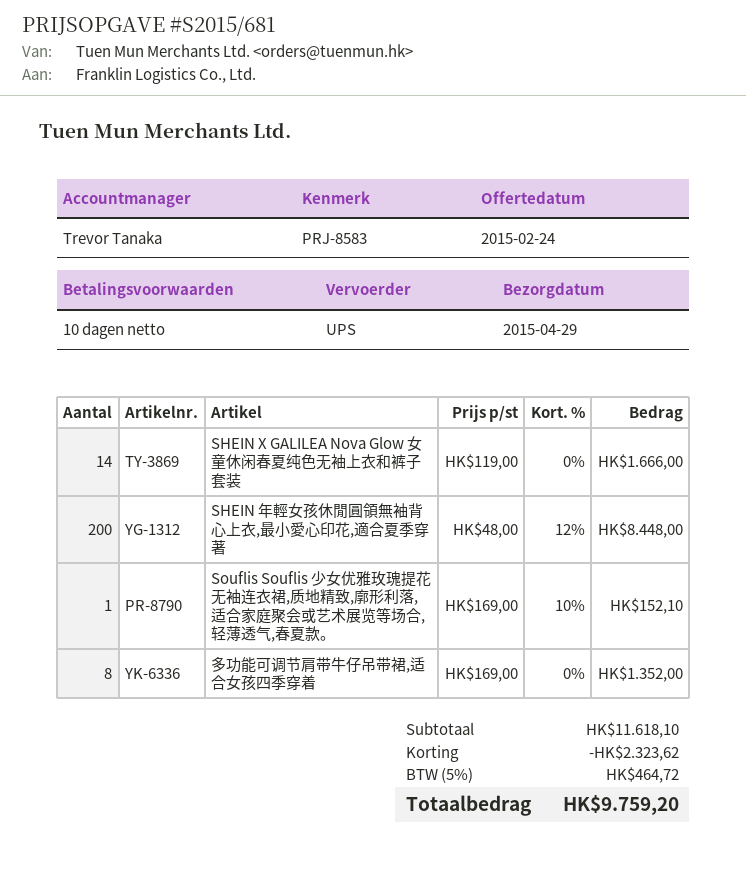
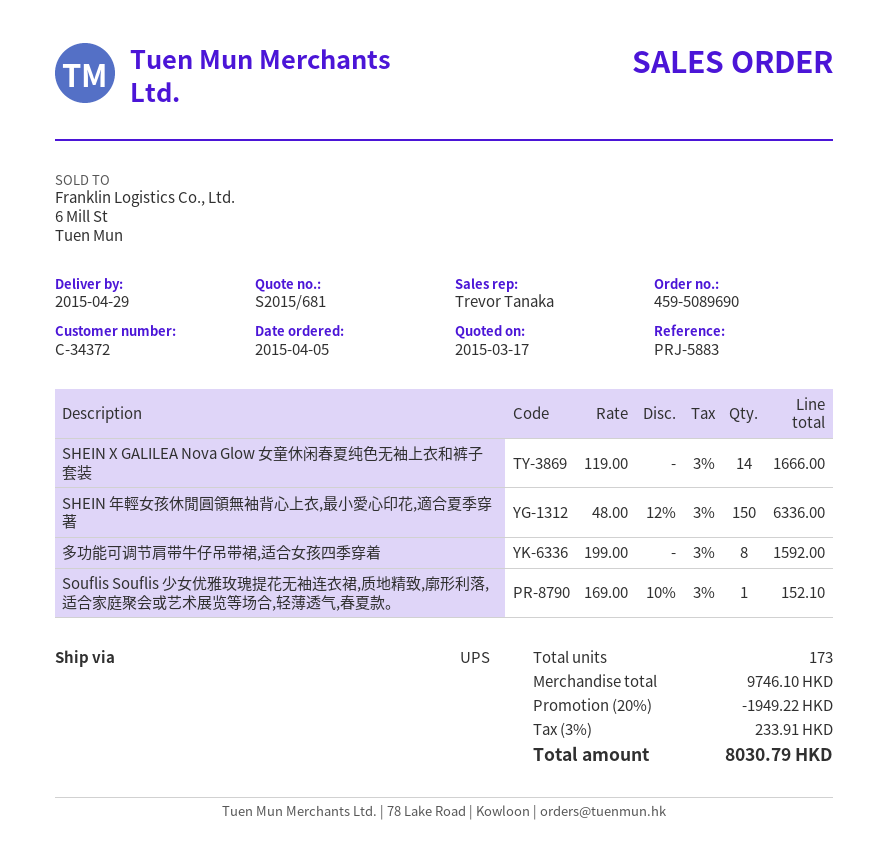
quote date: 2015-02-24 -> 2015-03-17
reference: PRJ-8583 -> PRJ-5883
SHEIN 年輕女孩休閒圓領無袖背心上衣,最小愛心印花,適合夏季穿著: 200 x 48.00 - 12% = 8448.00 -> 150 x 48.00 - 12% = 6336.00
多功能可调节肩带牛仔吊带裙,适合女孩四季穿着: 8 x 169.00 = 1352.00 -> 8 x 199.00 = 1592.00
subtotal: 11618.10 -> 9746.10
discount: 2323.62 -> 1949.22
tax: 5% = 464.72 -> 3% = 233.91
total: 9759.20 -> 8030.79

